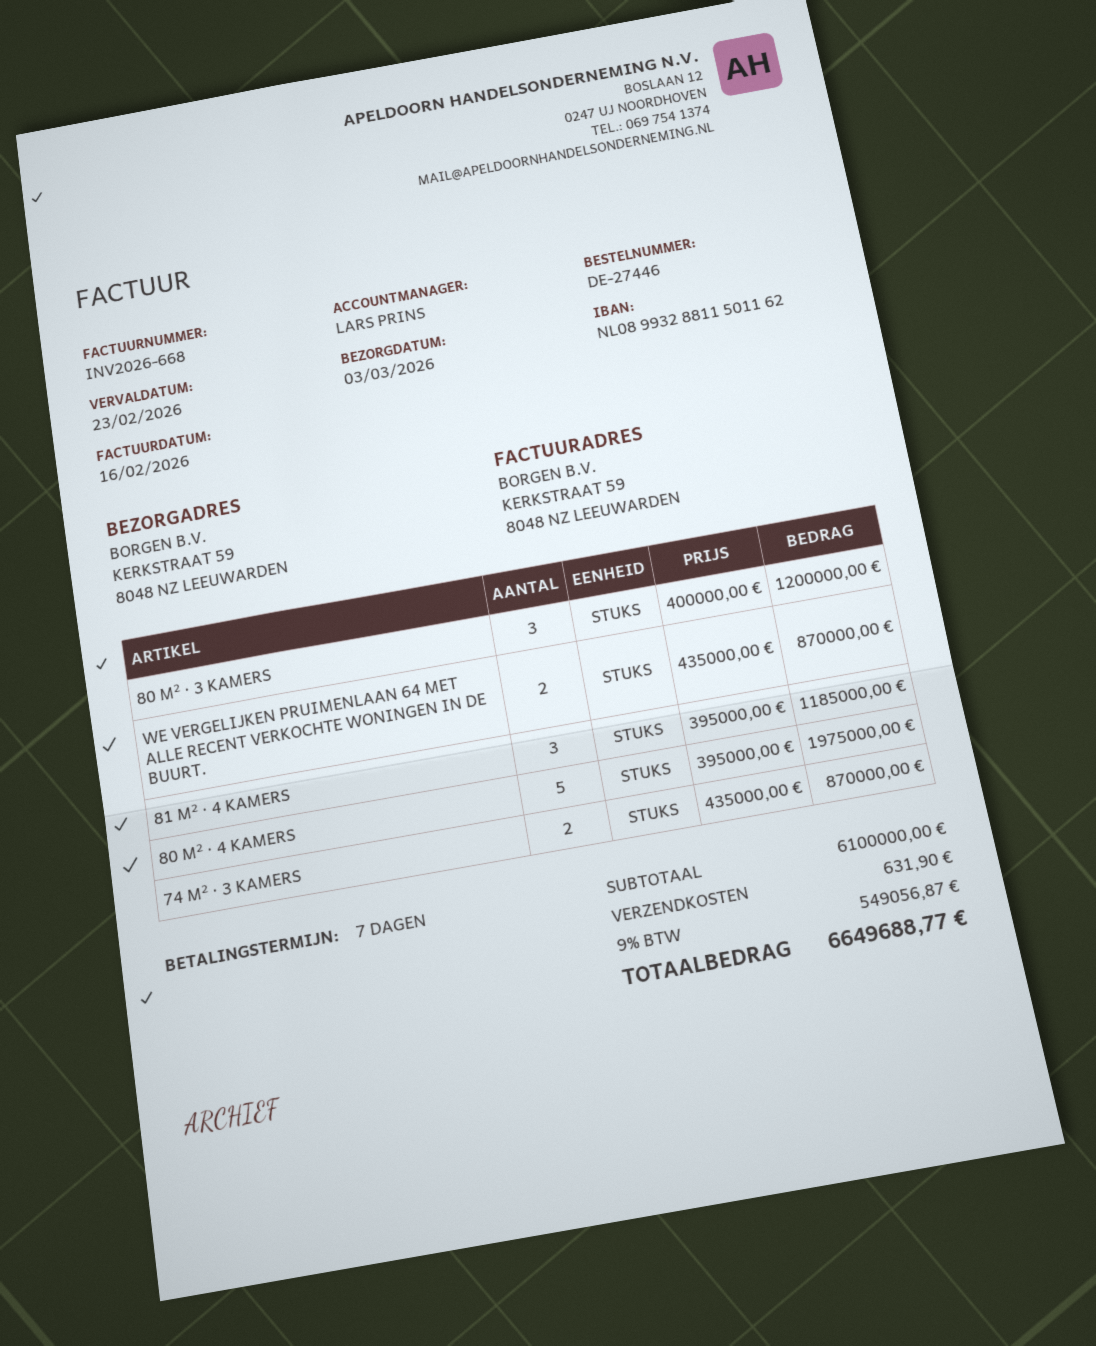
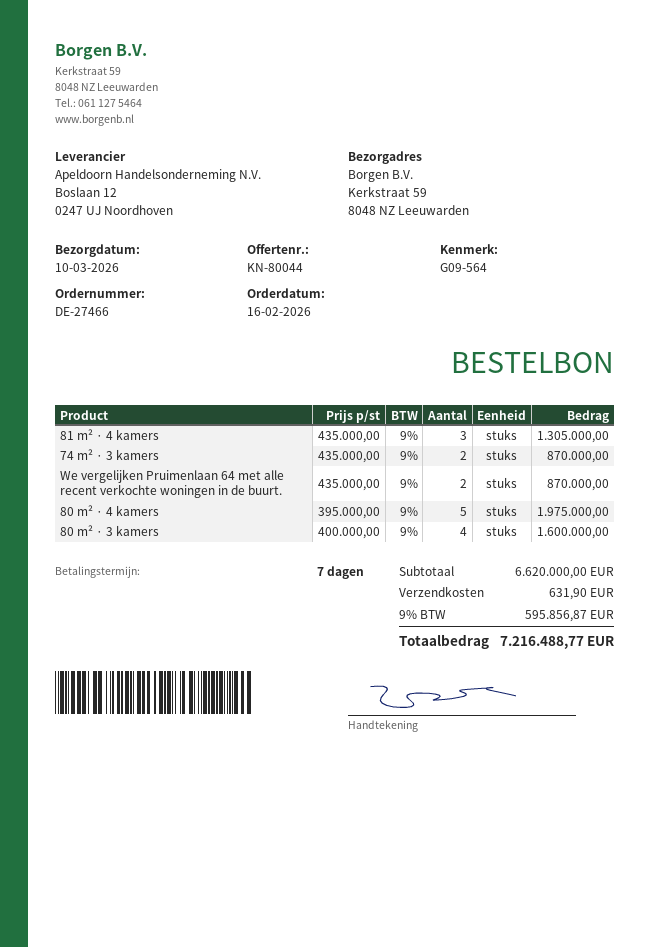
order number: DE-27446 -> DE-27466
delivery date: 2026-03-03 -> 2026-03-10
80 M² · 3 KAMERS: 3 x 400000.00 = 1200000.00 -> 4 x 400000.00 = 1600000.00
81 M² · 4 KAMERS: 3 x 395000.00 = 1185000.00 -> 3 x 435000.00 = 1305000.00
subtotal: 6100000.00 -> 6620000.00
tax: 9% = 549056.87 -> 9% = 595856.87
total: 6649688.77 -> 7216488.77

